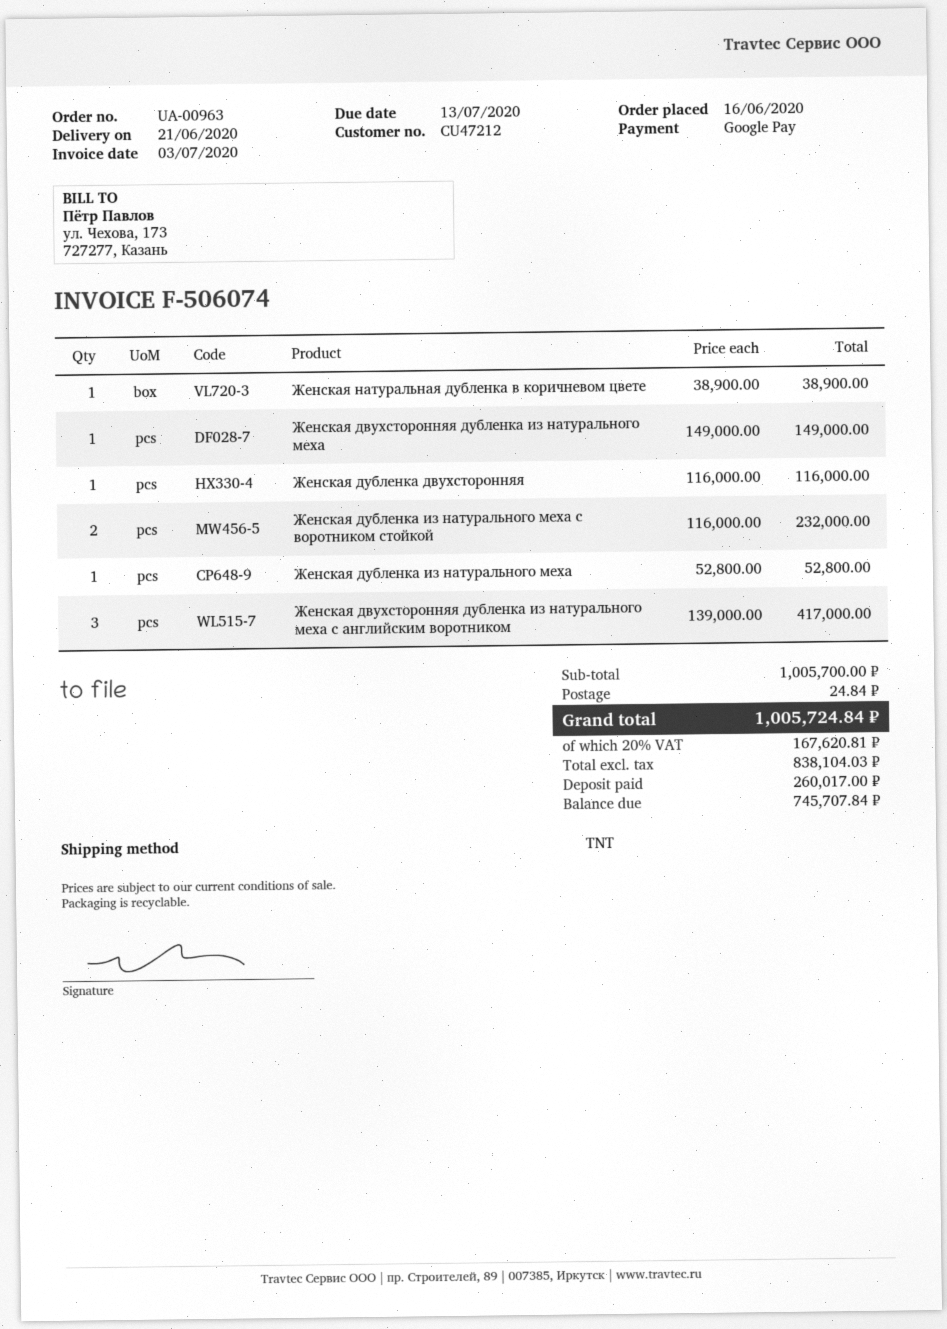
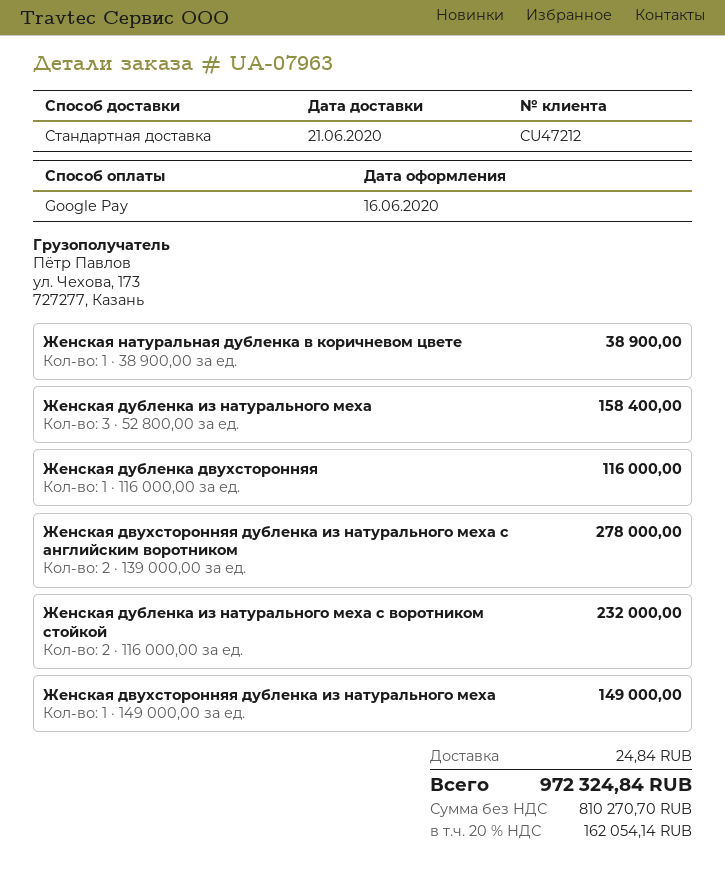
order number: UA-00963 -> UA-07963
shipping method: TNT -> standard
Женская дубленка из натурального меха: 1 x 52800.00 = 52800.00 -> 3 x 52800.00 = 158400.00
Женская двухсторонняя дубленка из натурального меха с английским воротником: 3 x 139000.00 = 417000.00 -> 2 x 139000.00 = 278000.00
net: 838104.03 -> 810270.70
tax: 20% = 167620.81 -> 20% = 162054.14
total: 1005724.84 -> 972324.84

